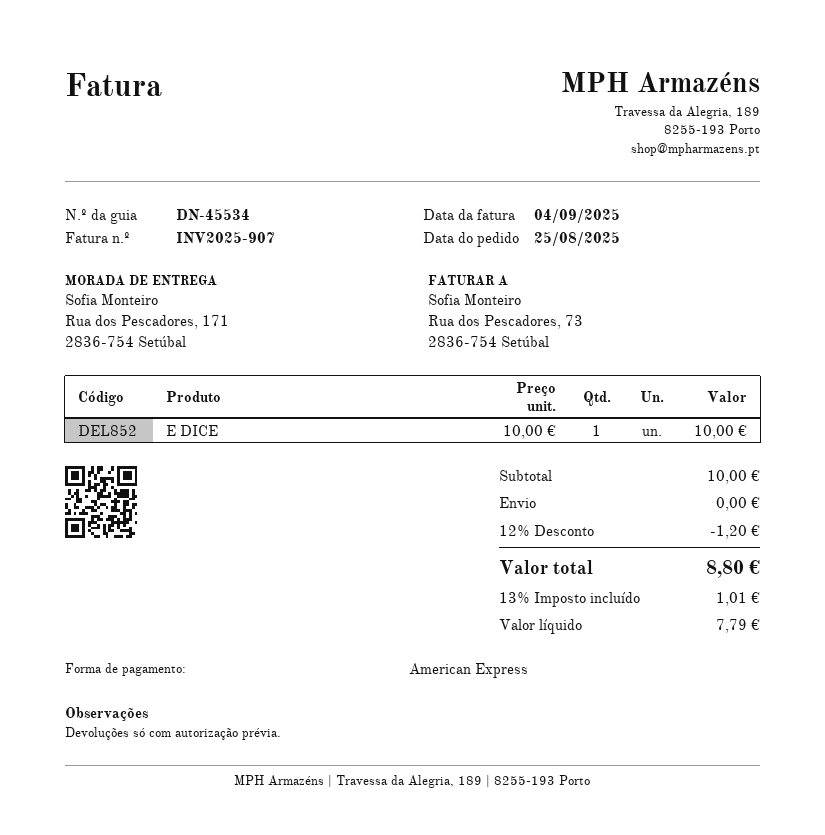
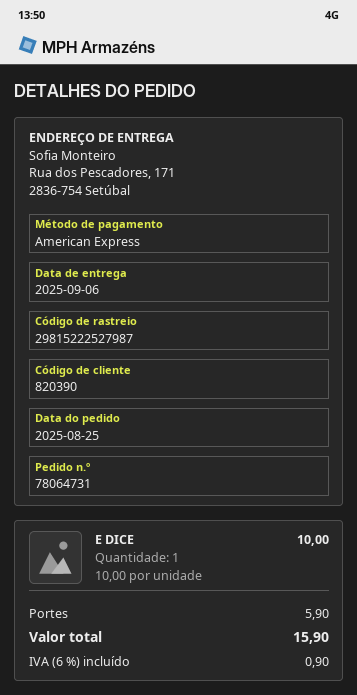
discount: 12% = 1.20 -> none
shipping: 0.00 -> 5.90
tax: 13% = 1.01 -> 6% = 0.90
total: 8.80 -> 15.90

